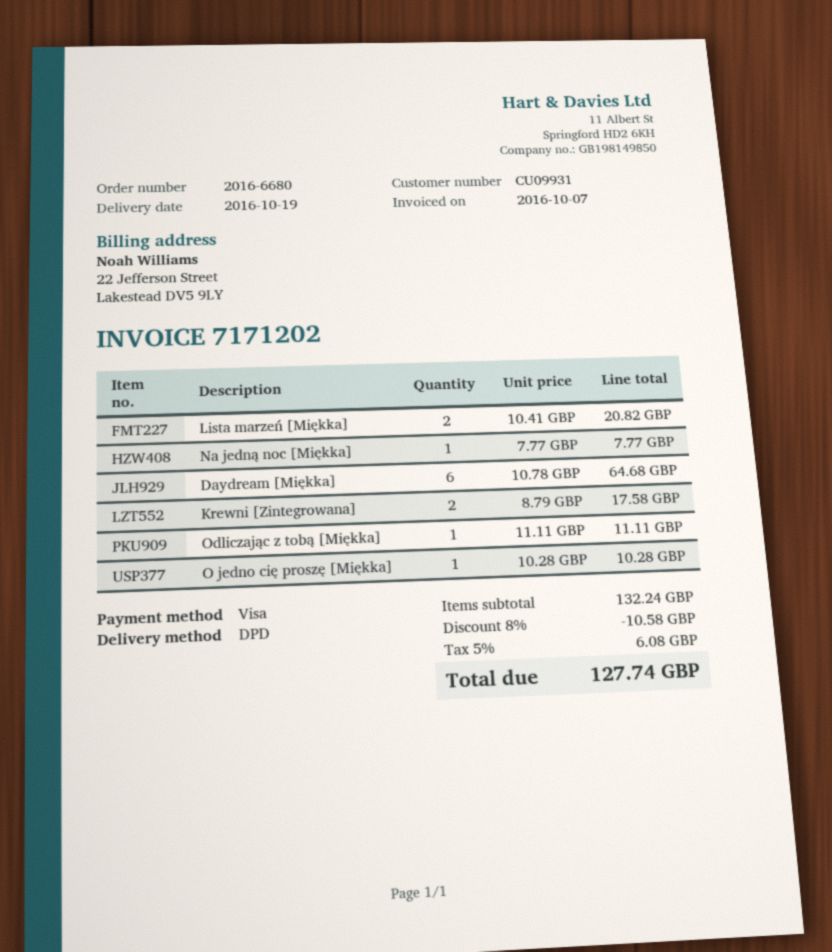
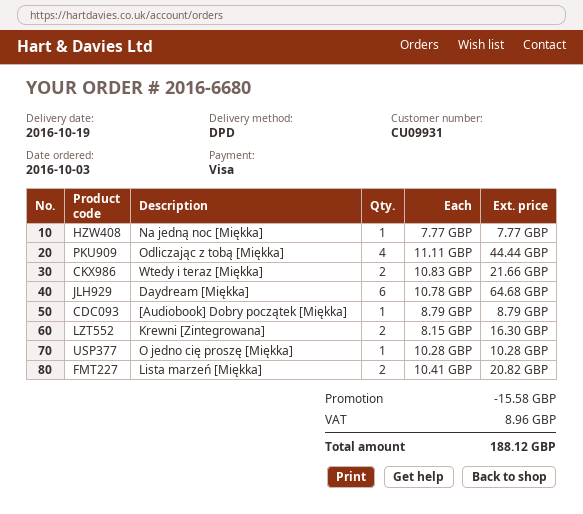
Krewni [Zintegrowana]: 2 x 8.79 = 17.58 -> 2 x 8.15 = 16.30
Odliczając z tobą [Miękka]: 1 x 11.11 = 11.11 -> 4 x 11.11 = 44.44
Wtedy i teraz [Miękka]: none -> 2 x 10.83 = 21.66
[Audiobook] Dobry początek [Miękka]: none -> 1 x 8.79 = 8.79
discount: 10.58 -> 15.58
tax: 6.08 -> 8.96
total: 127.74 -> 188.12

